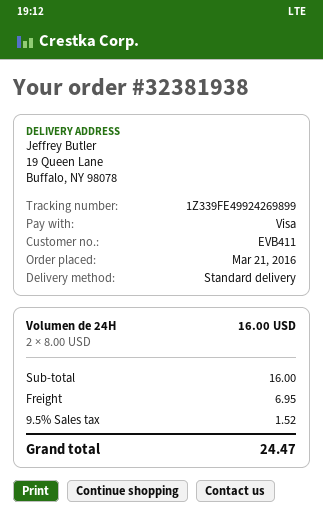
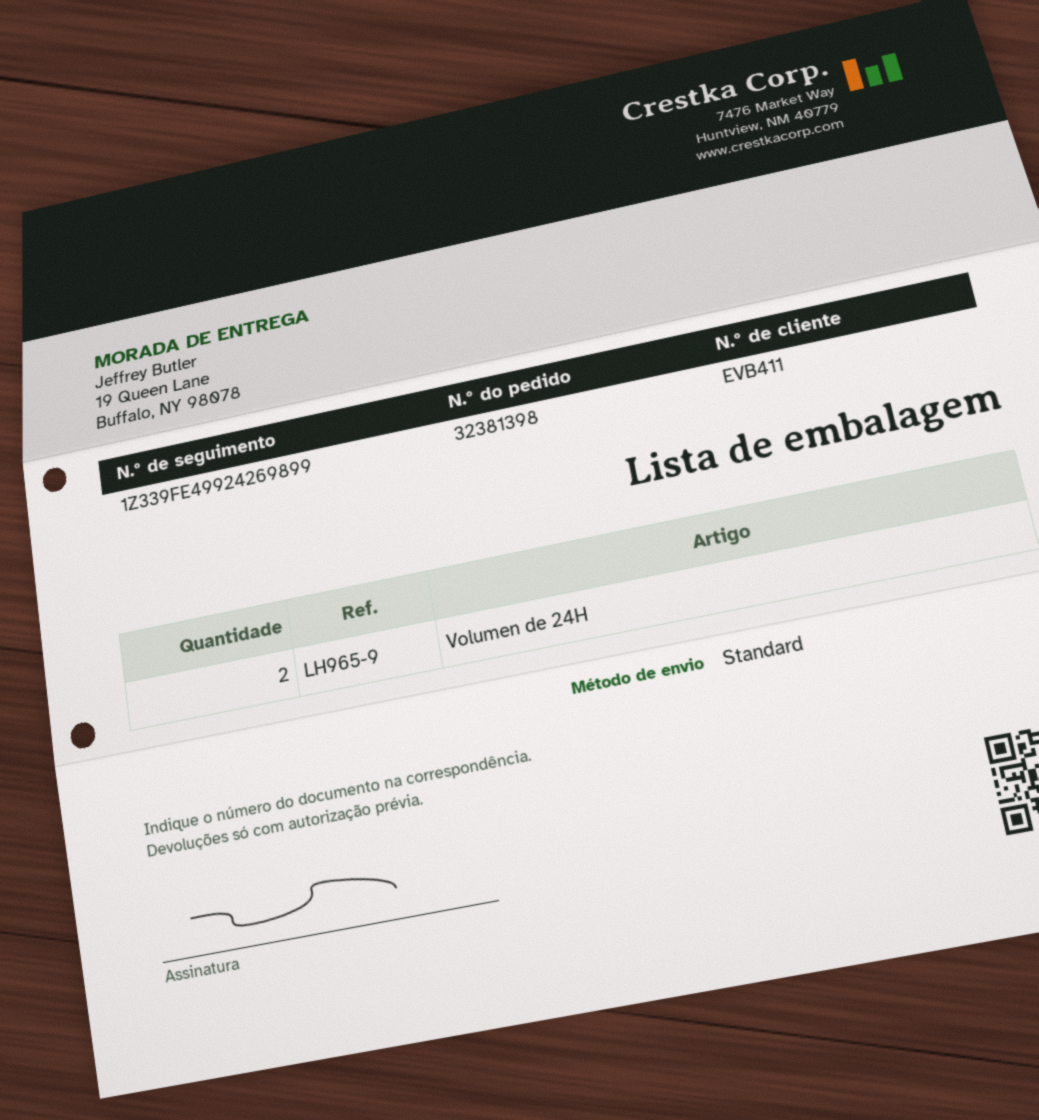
order number: 32381938 -> 32381398

